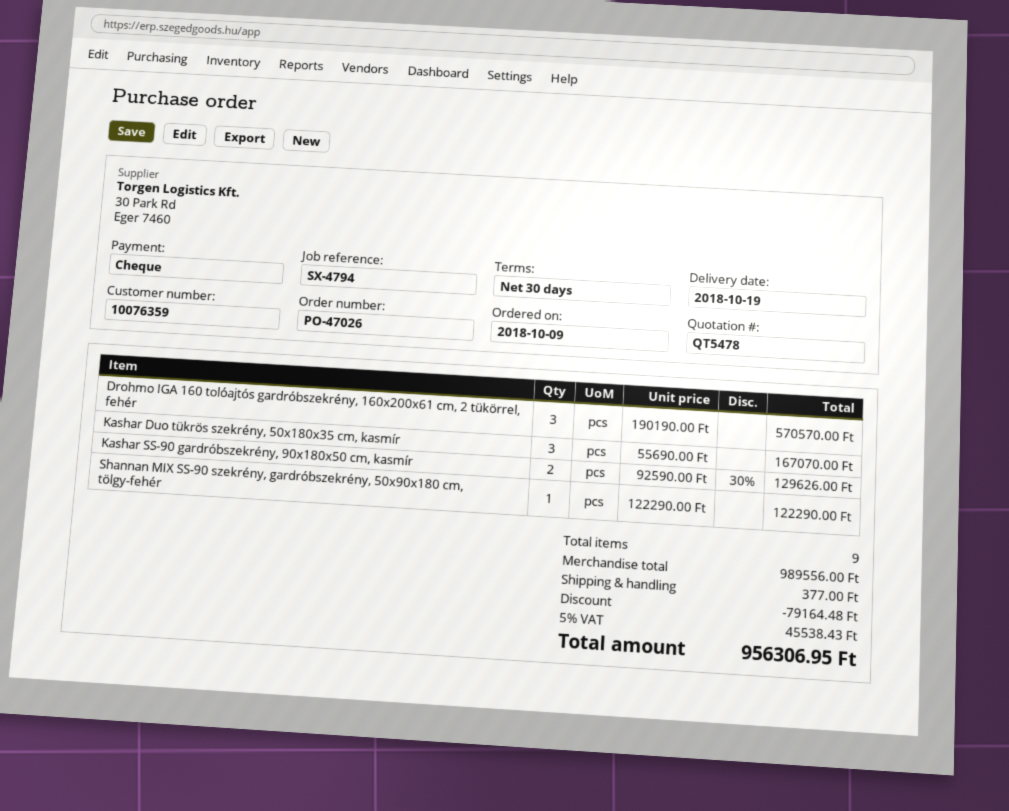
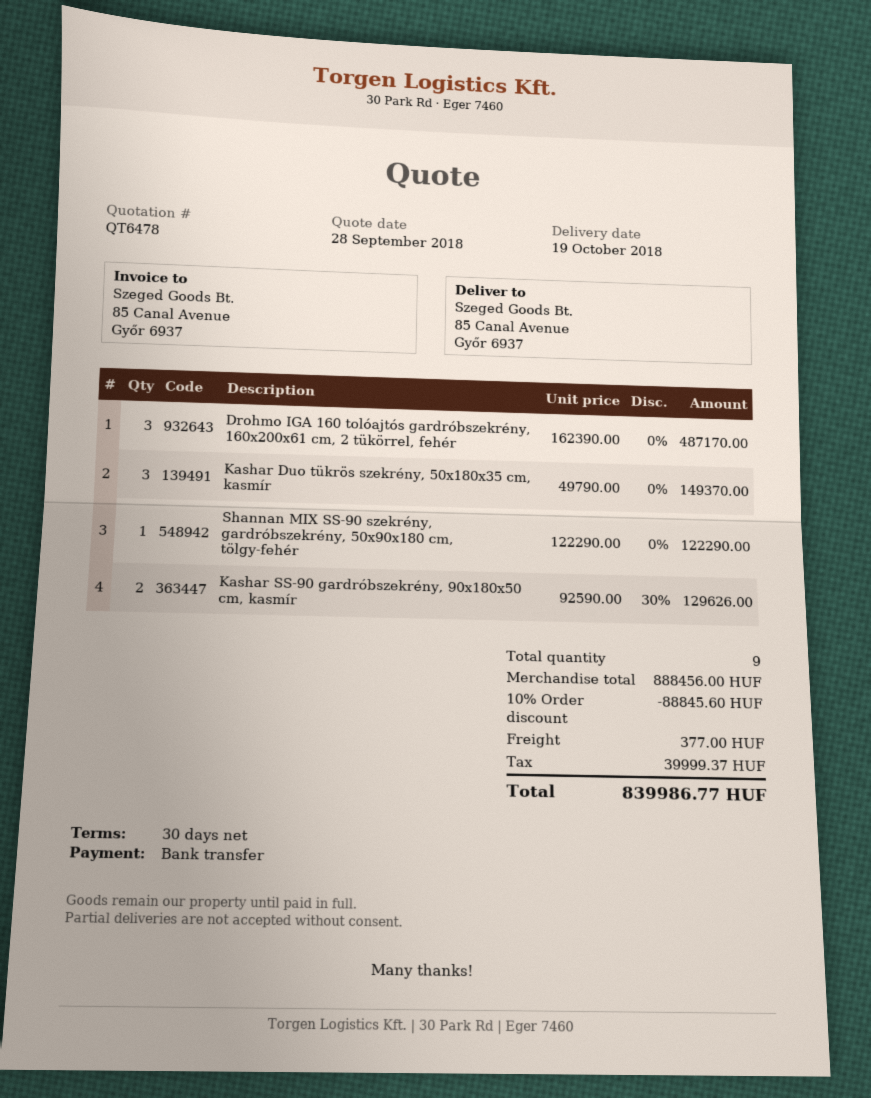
quote number: QT5478 -> QT6478
payment method: cheque -> bank transfer
Drohmo IGA 160 tolóajtós gardróbszekrény, 160x200x61 cm, 2 tükörrel, fehér: 3 x 190190.00 = 570570.00 -> 3 x 162390.00 = 487170.00
Kashar Duo tükrös szekrény, 50x180x35 cm, kasmír: 3 x 55690.00 = 167070.00 -> 3 x 49790.00 = 149370.00
subtotal: 989556.00 -> 888456.00
discount: 79164.48 -> 88845.60
tax: 45538.43 -> 39999.37
total: 956306.95 -> 839986.77

